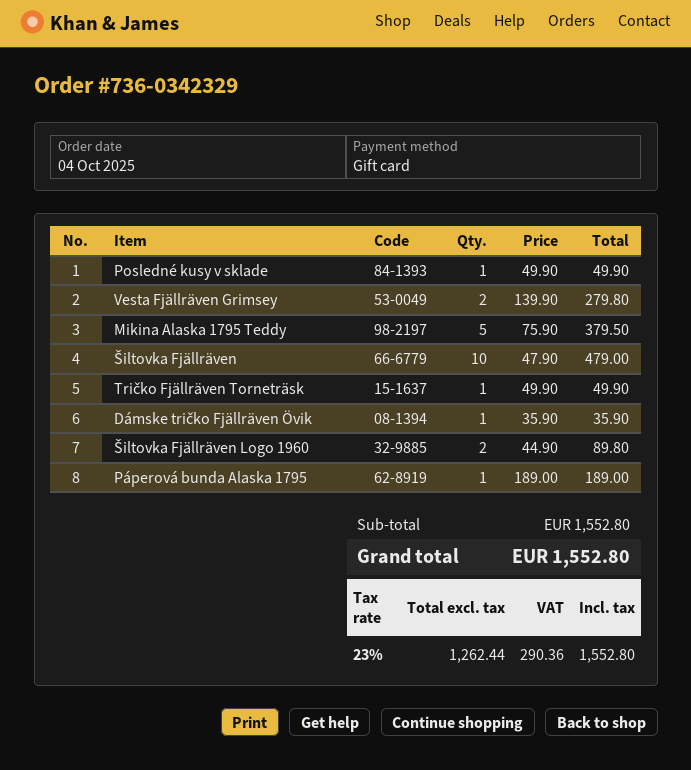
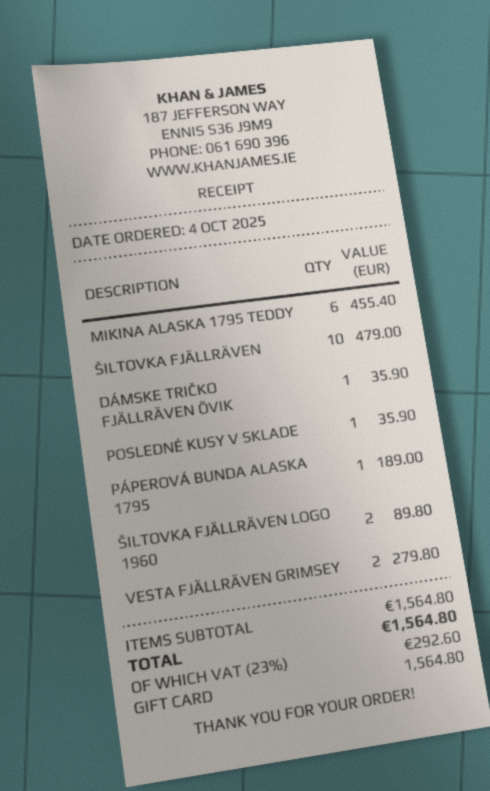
Posledné kusy v sklade: 1 for 49.90 -> 1 for 35.90
Mikina Alaska 1795 Teddy: 5 for 379.50 -> 6 for 455.40
Tričko Fjällräven Torneträsk: 1 for 49.90 -> none
subtotal: 1552.80 -> 1564.80
tax: 23% = 290.36 -> 23% = 292.60
total: 1552.80 -> 1564.80

